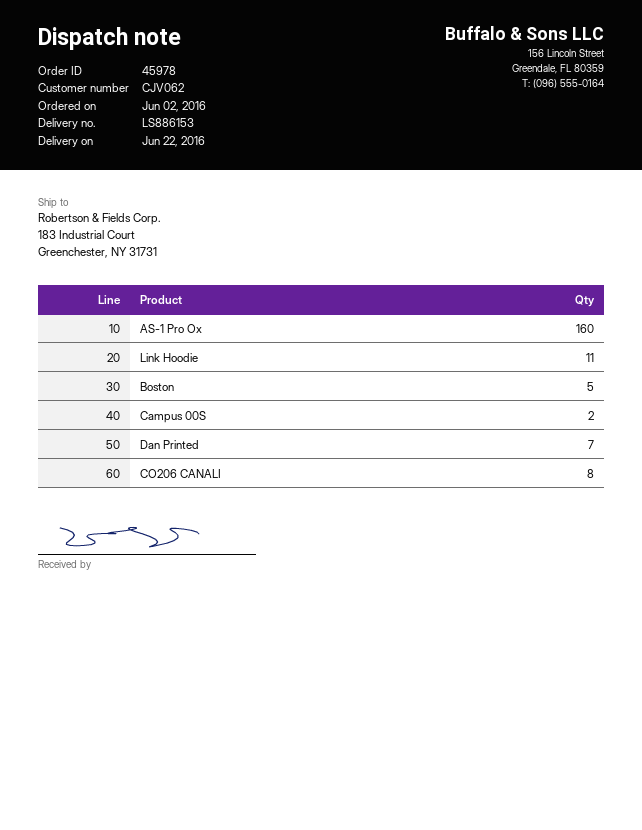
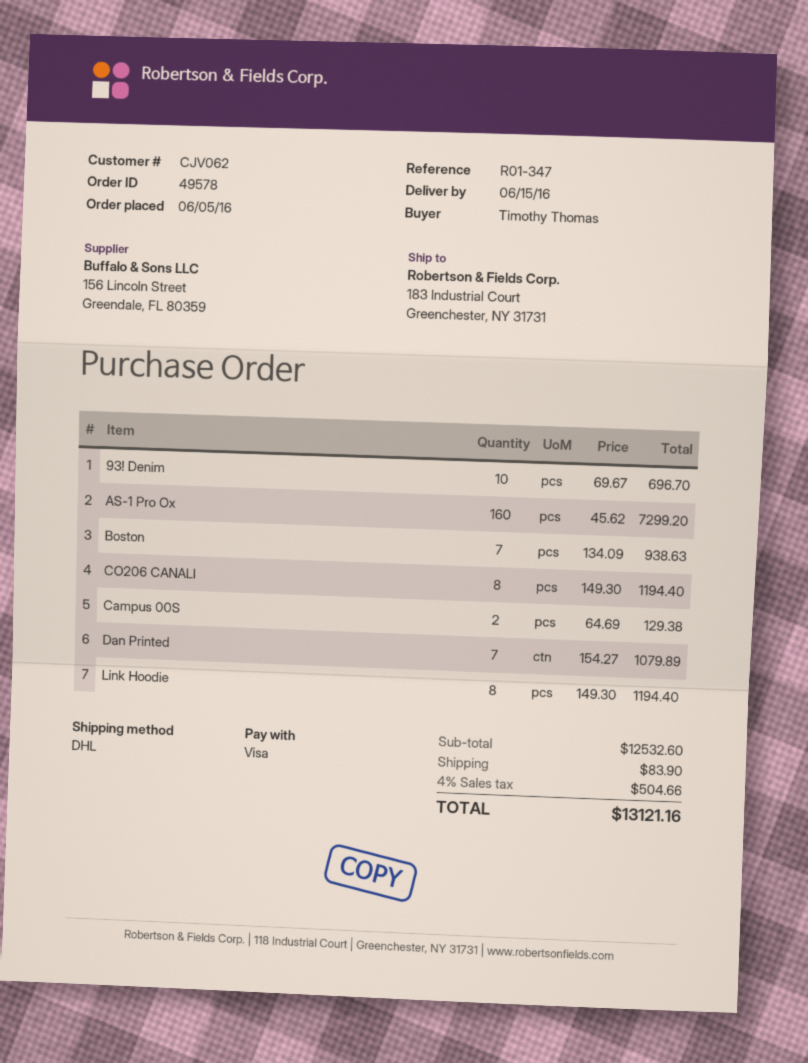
order number: 45978 -> 49578
order date: 2016-06-02 -> 2016-06-05
delivery date: 2016-06-22 -> 2016-06-15
Link Hoodie: 11 -> 8
Boston: 5 -> 7
93! Denim: none -> 10

